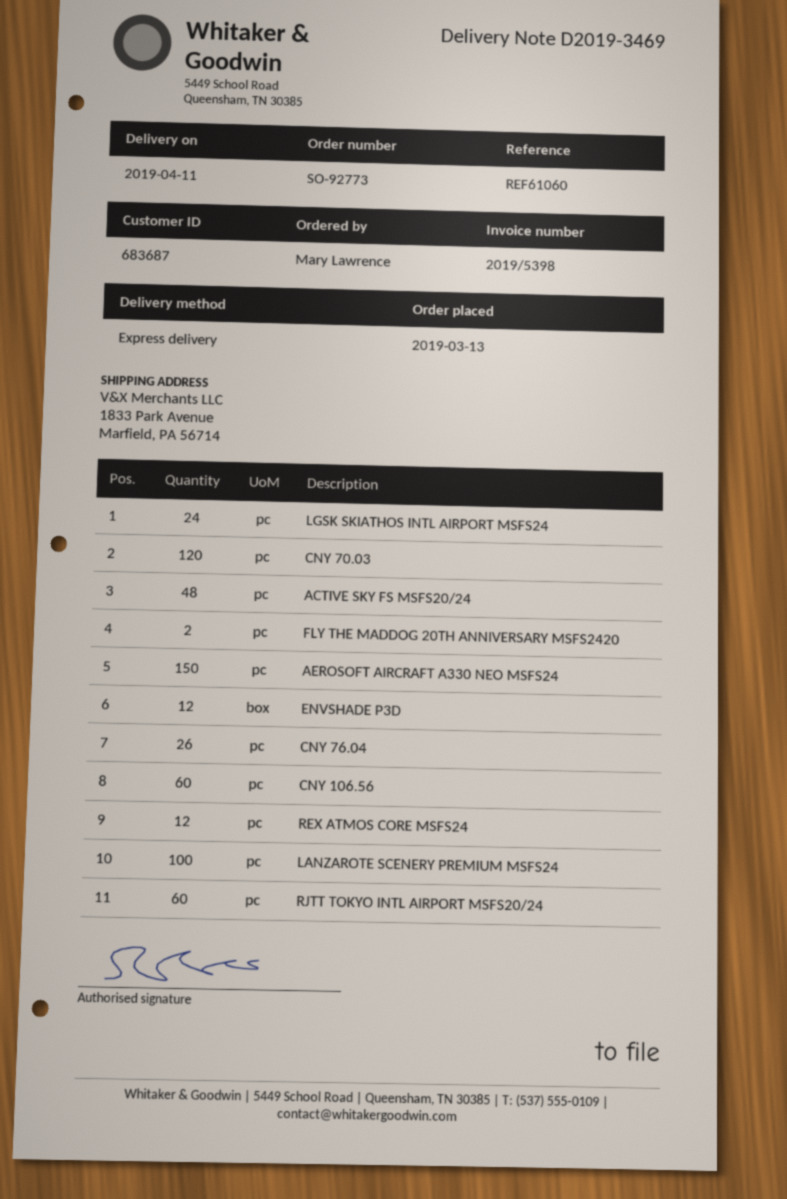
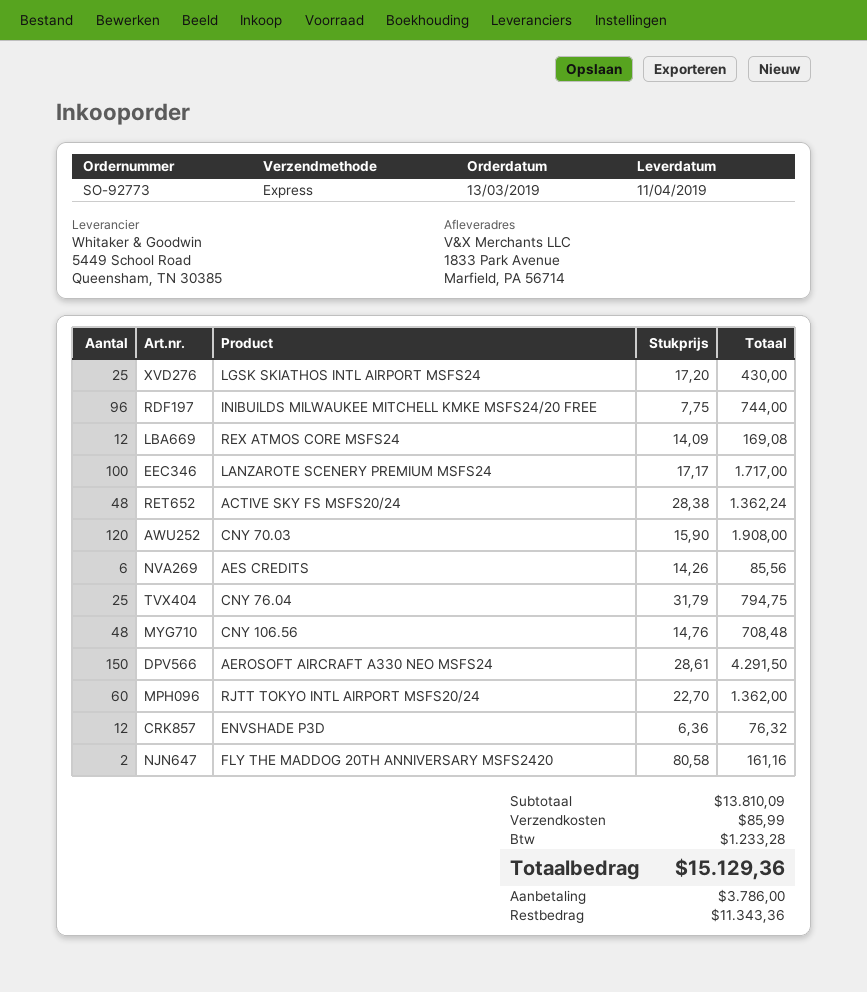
LGSK SKIATHOS INTL AIRPORT MSFS24: 24 -> 25
CNY 76.04: 26 -> 25
CNY 106.56: 60 -> 48
INIBUILDS MILWAUKEE MITCHELL KMKE MSFS24/20 FREE: none -> 96
AES CREDITS: none -> 6

